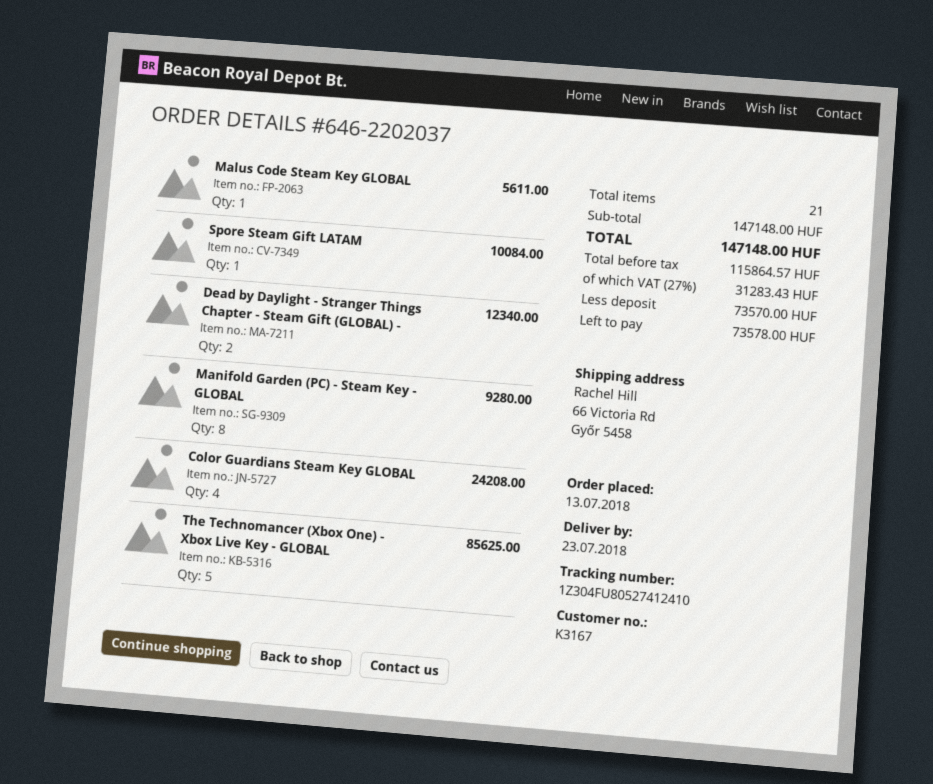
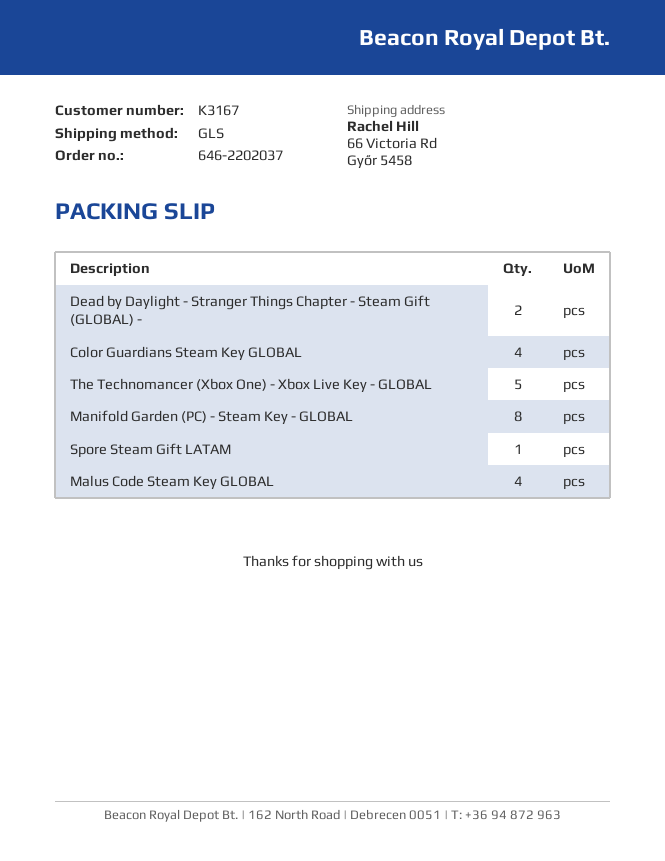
Malus Code Steam Key GLOBAL: 1 -> 4

